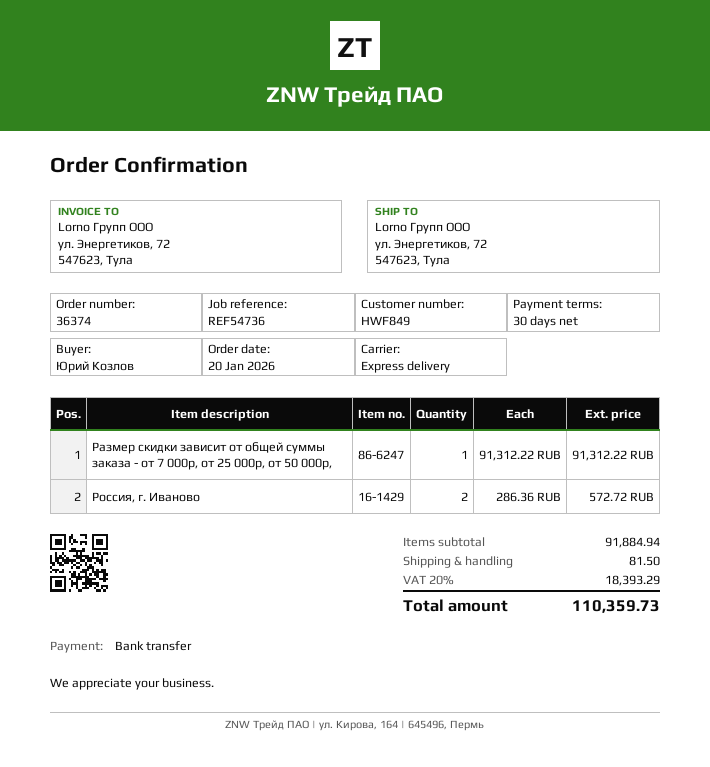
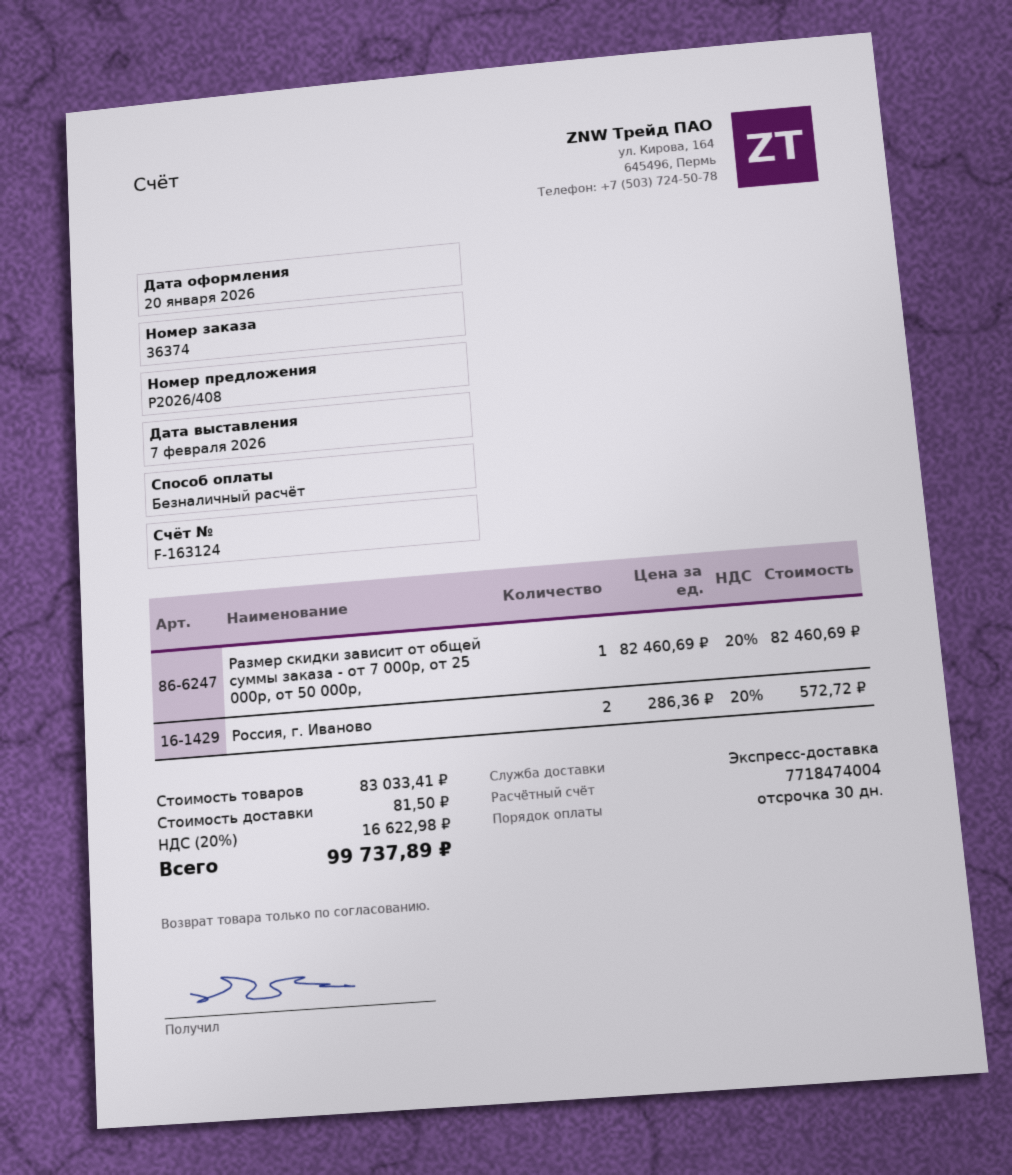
Размер скидки зависит от общей суммы заказа - от 7 000р, от 25 000р, от 50 000р,: 1 x 91312.22 = 91312.22 -> 1 x 82460.69 = 82460.69
subtotal: 91884.94 -> 83033.41
tax: 20% = 18393.29 -> 20% = 16622.98
total: 110359.73 -> 99737.89

